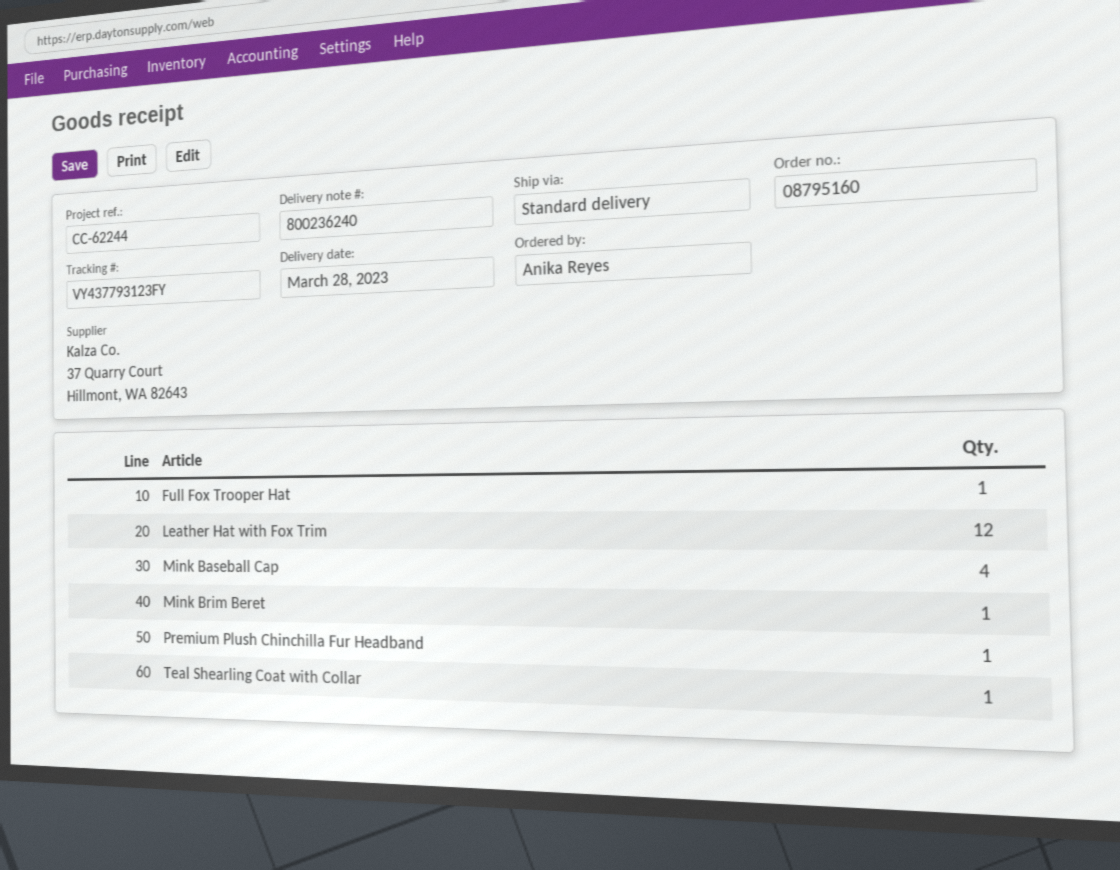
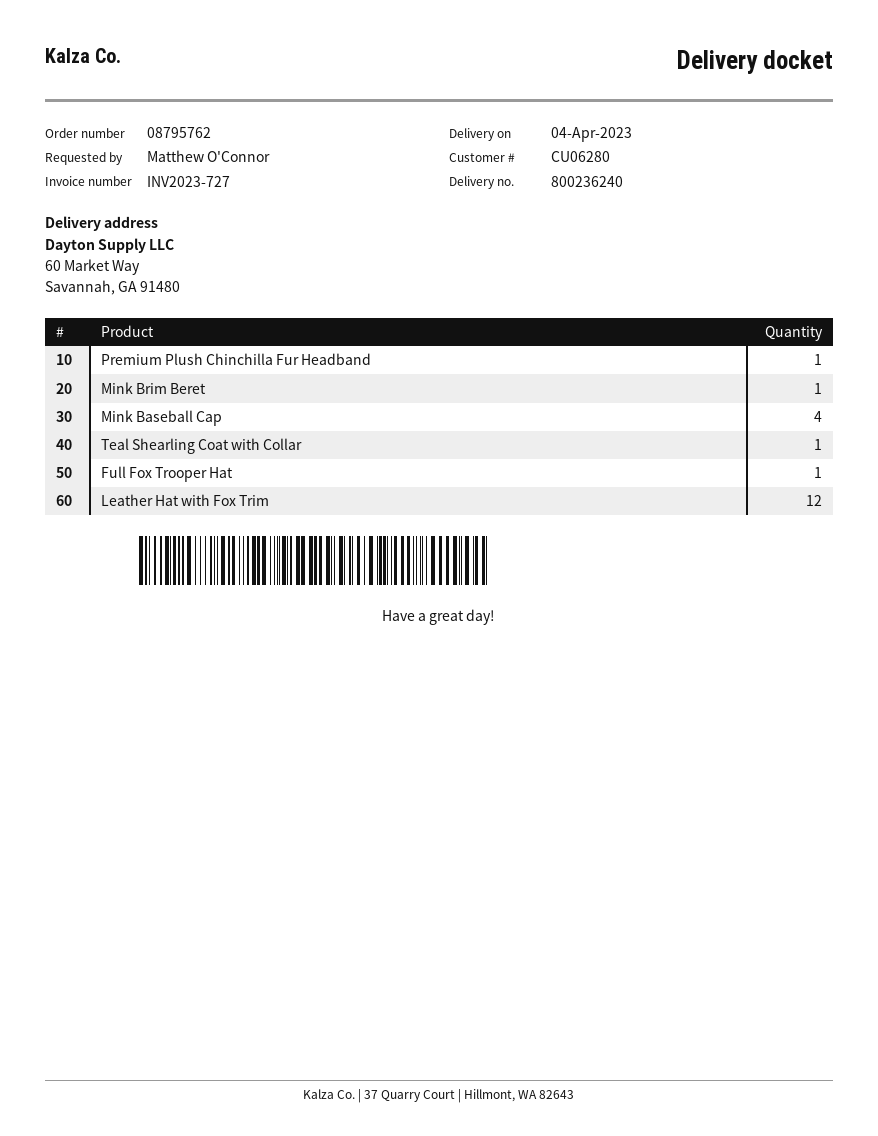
order number: 08795160 -> 08795762
delivery date: 2023-03-28 -> 2023-04-04
ordered by: Anika Reyes -> Matthew O'Connor

